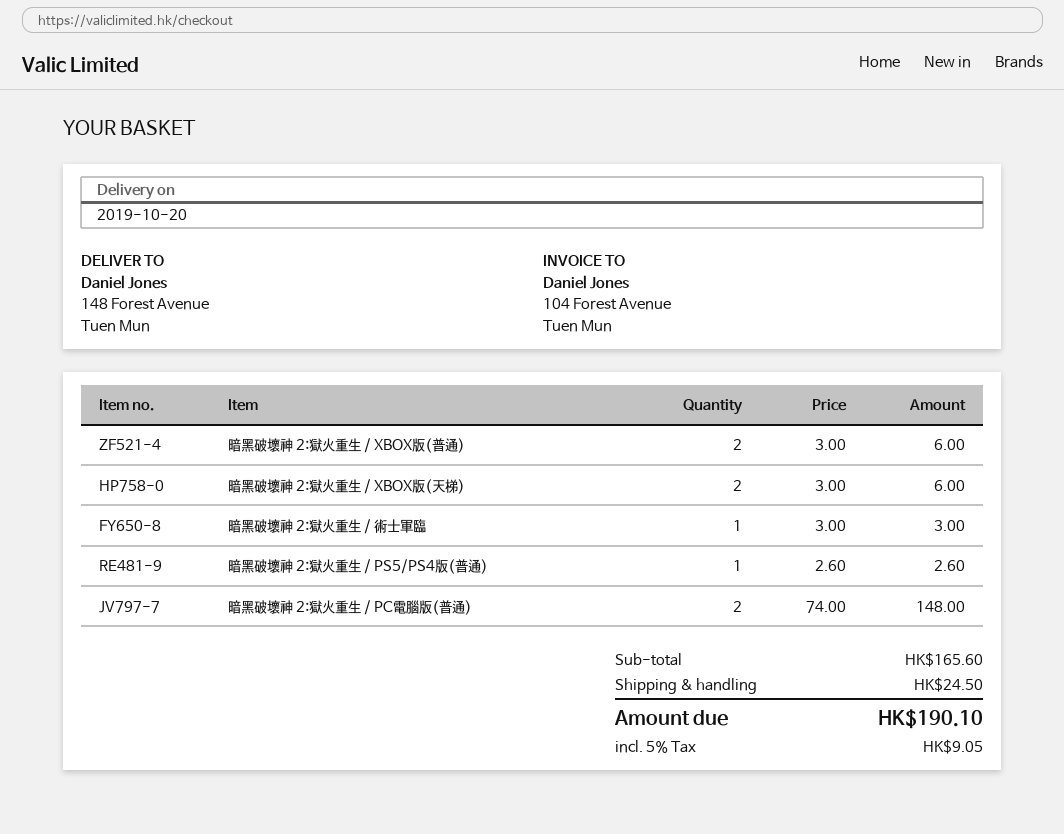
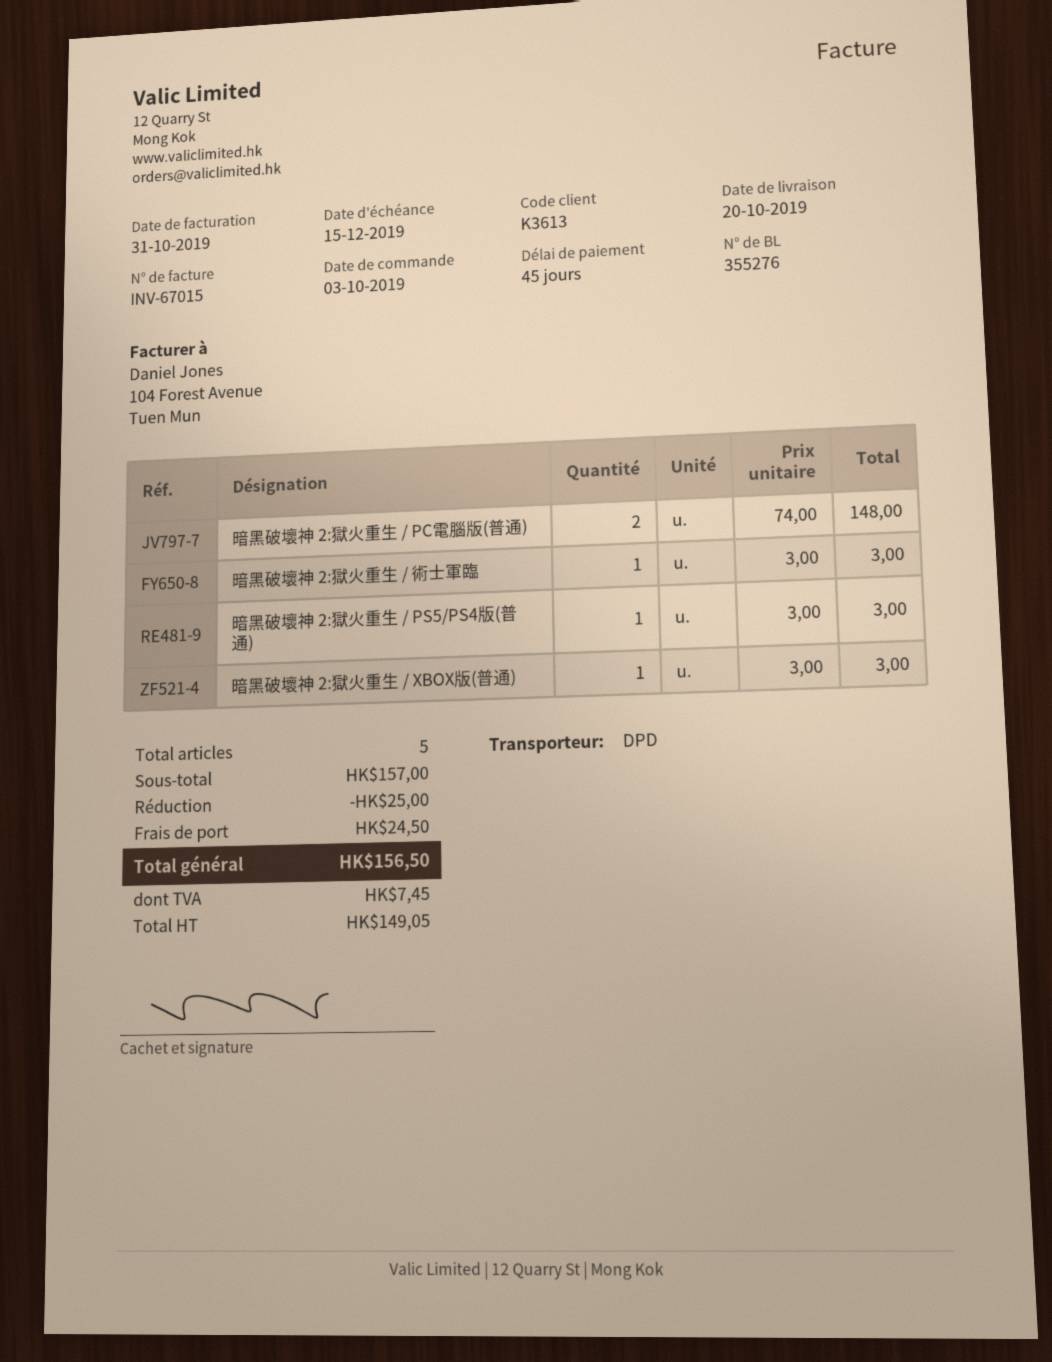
暗黑破壞神 2:獄火重生 / XBOX版(普通): 2 x 3.00 = 6.00 -> 1 x 3.00 = 3.00
暗黑破壞神 2:獄火重生 / XBOX版(天梯): 2 x 3.00 = 6.00 -> none
暗黑破壞神 2:獄火重生 / PS5/PS4版(普通): 1 x 2.60 = 2.60 -> 1 x 3.00 = 3.00
subtotal: 165.60 -> 157.00
discount: none -> 25.00
tax: 9.05 -> 7.45
total: 190.10 -> 156.50

